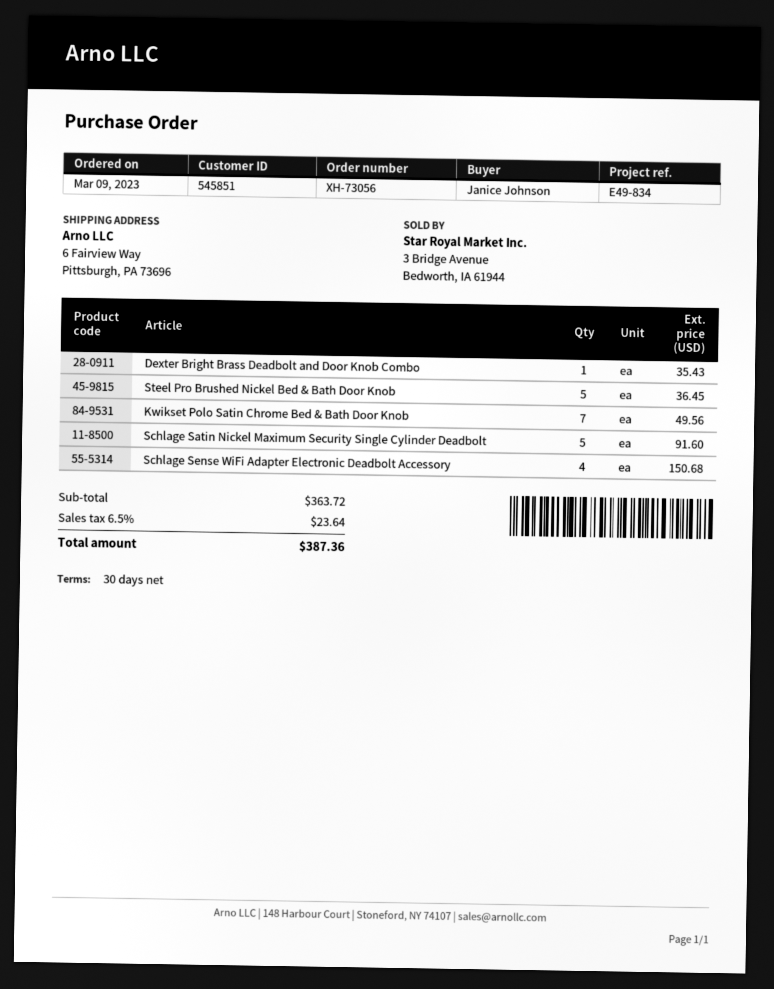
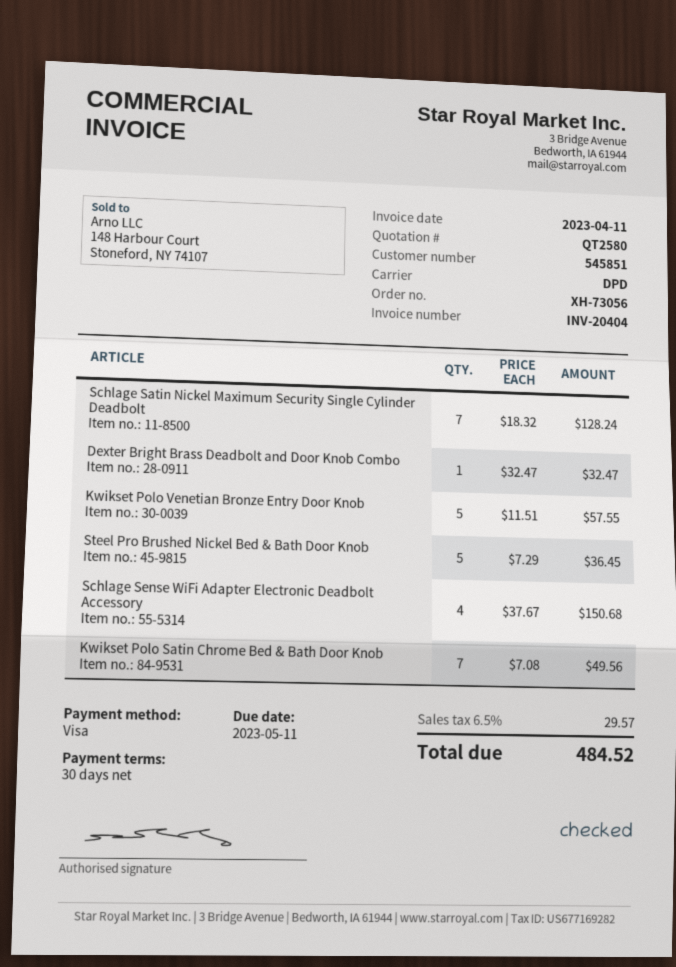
Dexter Bright Brass Deadbolt and Door Knob Combo: 1 for 35.43 -> 1 for 32.47
Schlage Satin Nickel Maximum Security Single Cylinder Deadbolt: 5 for 91.60 -> 7 for 128.24
Kwikset Polo Venetian Bronze Entry Door Knob: none -> 5 for 57.55
tax: 6.5% = 23.64 -> 6.5% = 29.57
total: 387.36 -> 484.52

